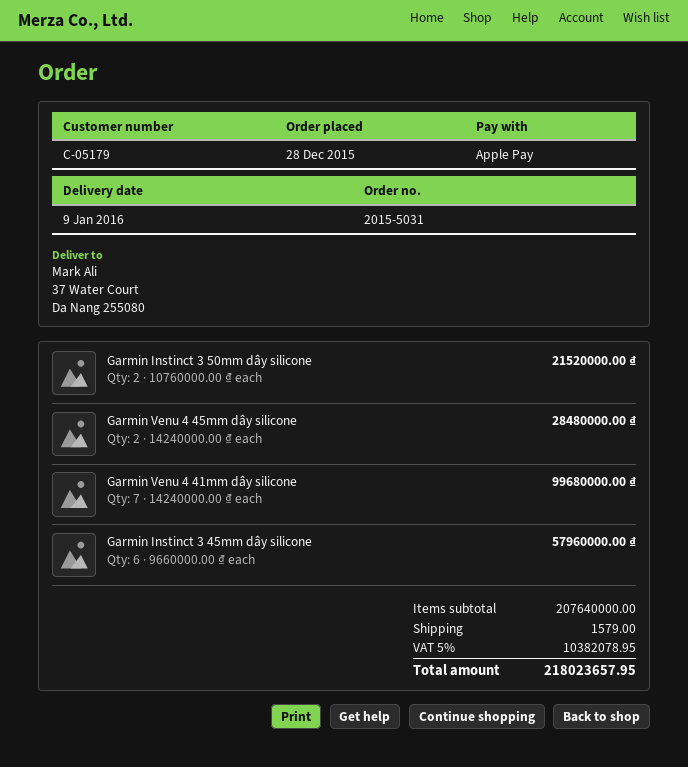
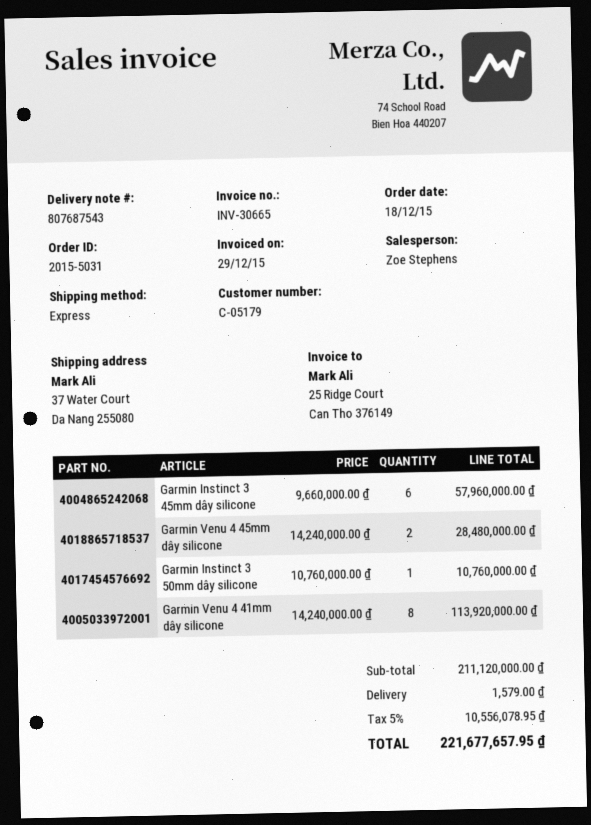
order date: 2015-12-28 -> 2015-12-18
Garmin Instinct 3 50mm dây silicone: 2 x 10760000.00 = 21520000.00 -> 1 x 10760000.00 = 10760000.00
Garmin Venu 4 41mm dây silicone: 7 x 14240000.00 = 99680000.00 -> 8 x 14240000.00 = 113920000.00
subtotal: 207640000.00 -> 211120000.00
tax: 5% = 10382078.95 -> 5% = 10556078.95
total: 218023657.95 -> 221677657.95

